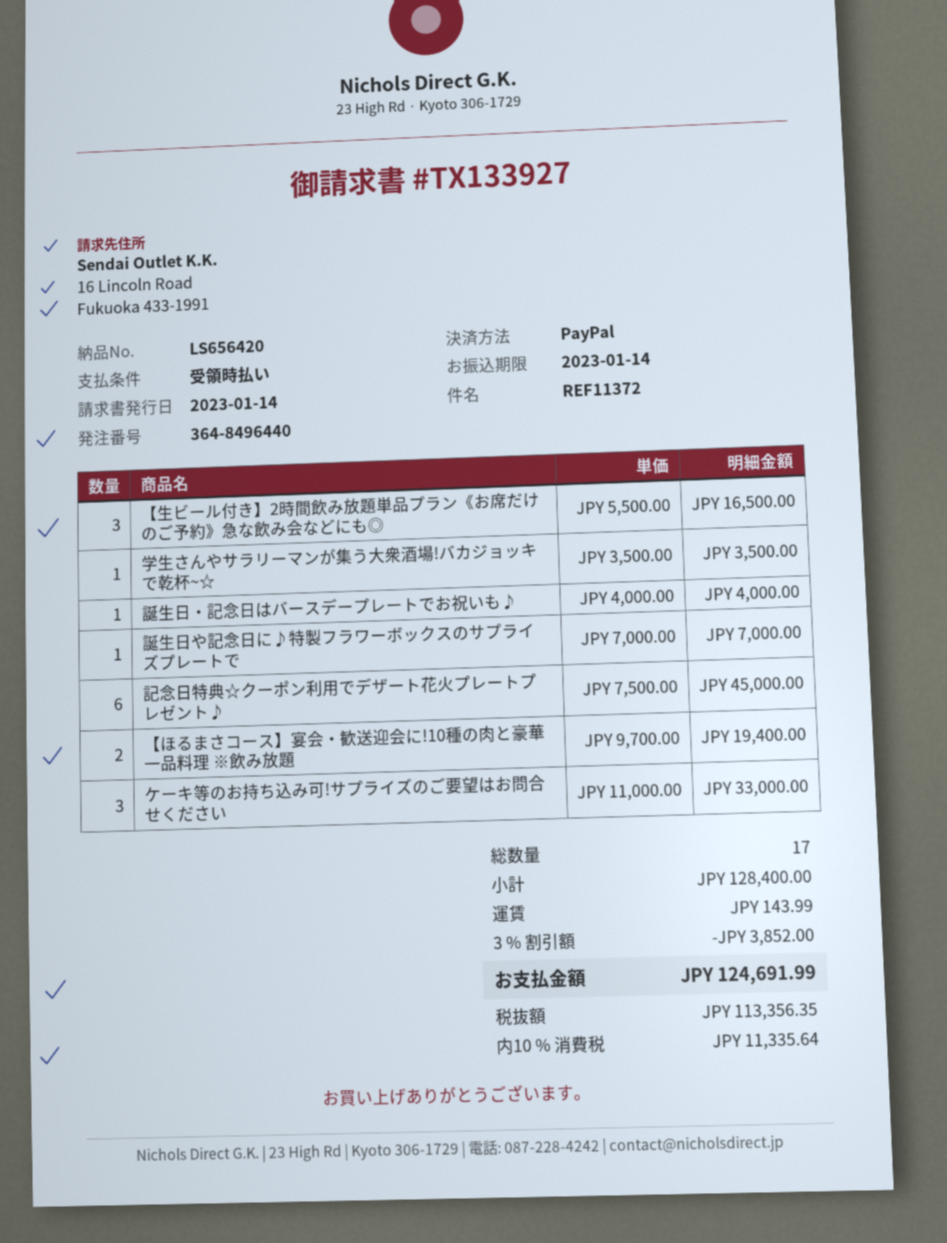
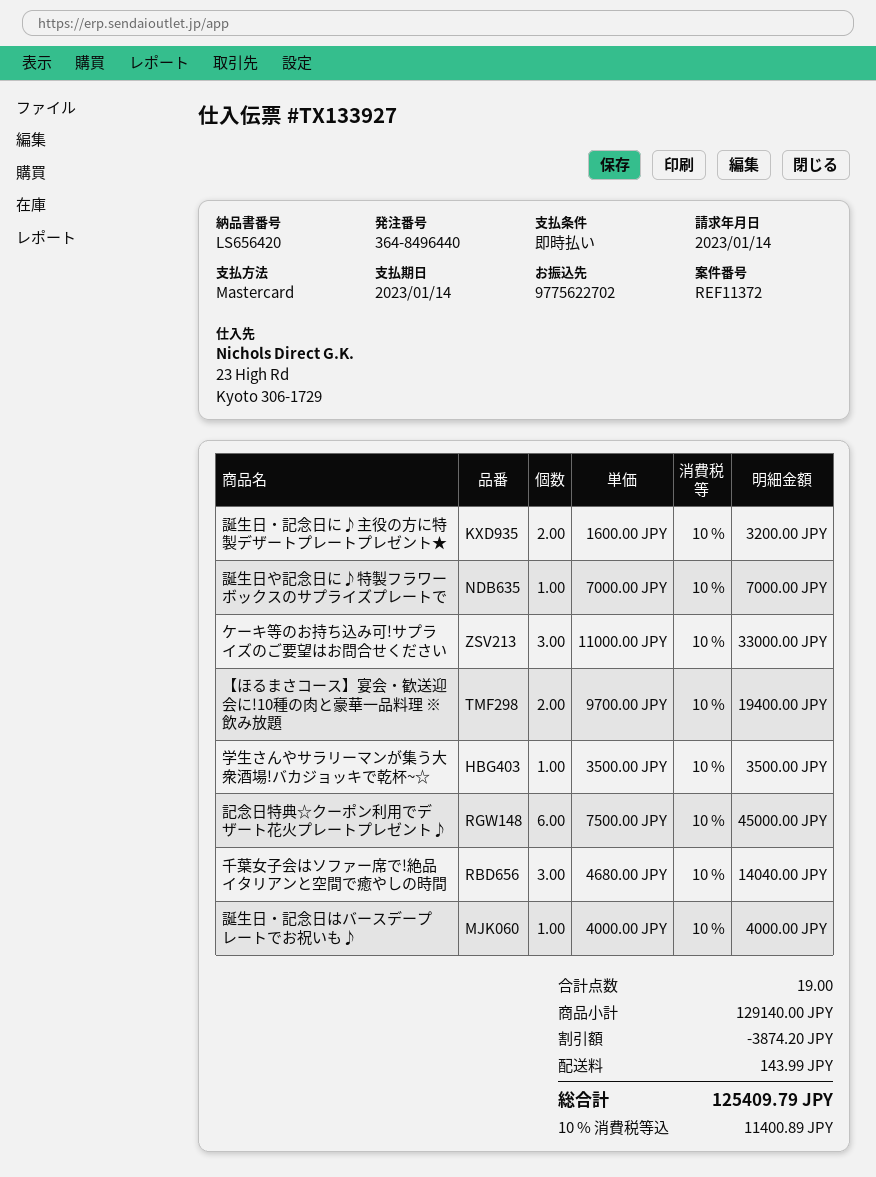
payment method: PayPal -> Mastercard
【生ビール付き】2時間飲み放題単品プラン《お席だけのご予約》急な飲み会などにも◎: 3 x 5500.00 = 16500.00 -> none
誕生日・記念日に♪主役の方に特製デザートプレートプレゼント★: none -> 2 x 1600.00 = 3200.00
千葉女子会はソファー席で!絶品イタリアンと空間で癒やしの時間: none -> 3 x 4680.00 = 14040.00
total quantity: 17 -> 19
subtotal: 128400.00 -> 129140.00
discount: 3852.00 -> 3874.20
tax: 10% = 11335.64 -> 10% = 11400.89
total: 124691.99 -> 125409.79

